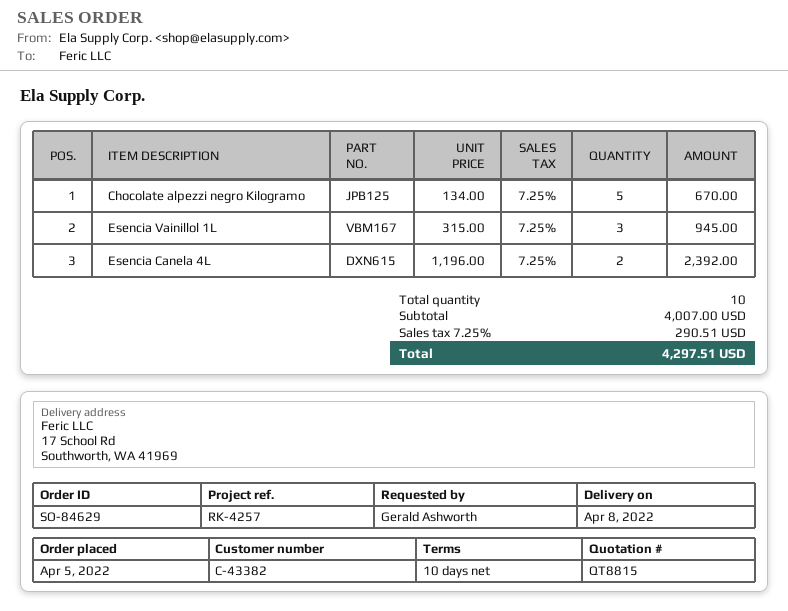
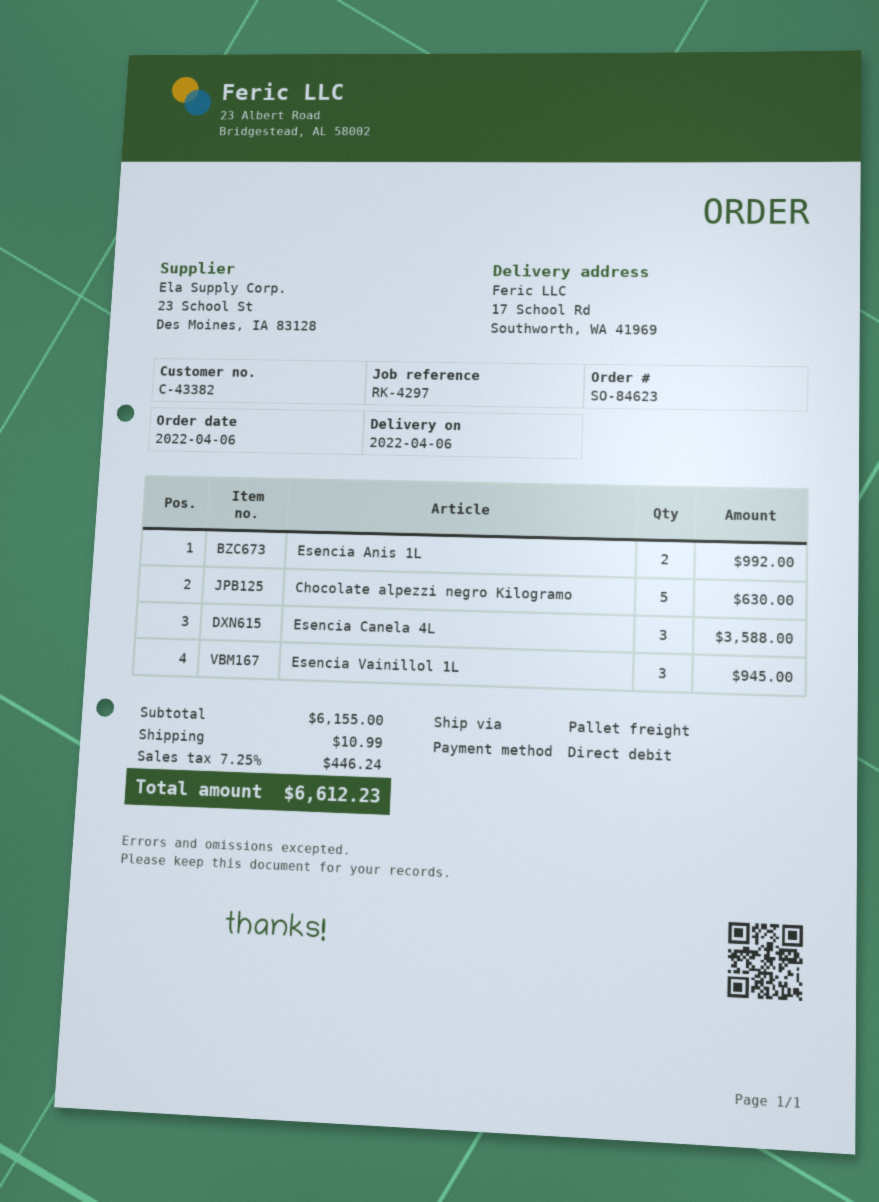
order number: SO-84629 -> SO-84623
order date: 2022-04-05 -> 2022-04-06
delivery date: 2022-04-08 -> 2022-04-06
reference: RK-4257 -> RK-4297
Chocolate alpezzi negro Kilogramo: 5 for 670.00 -> 5 for 630.00
Esencia Canela 4L: 2 for 2392.00 -> 3 for 3588.00
Esencia Anis 1L: none -> 2 for 992.00
subtotal: 4007.00 -> 6155.00
shipping: none -> 10.99
tax: 7.25% = 290.51 -> 7.25% = 446.24
total: 4297.51 -> 6612.23

